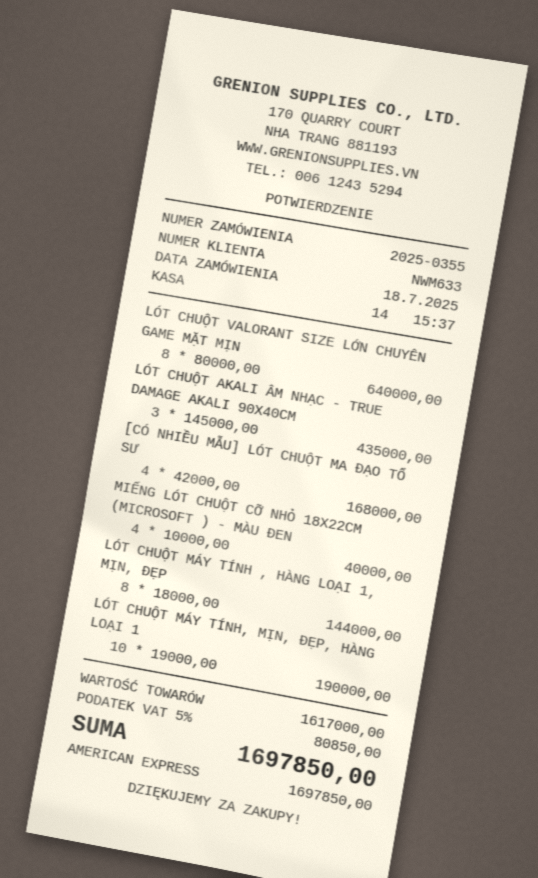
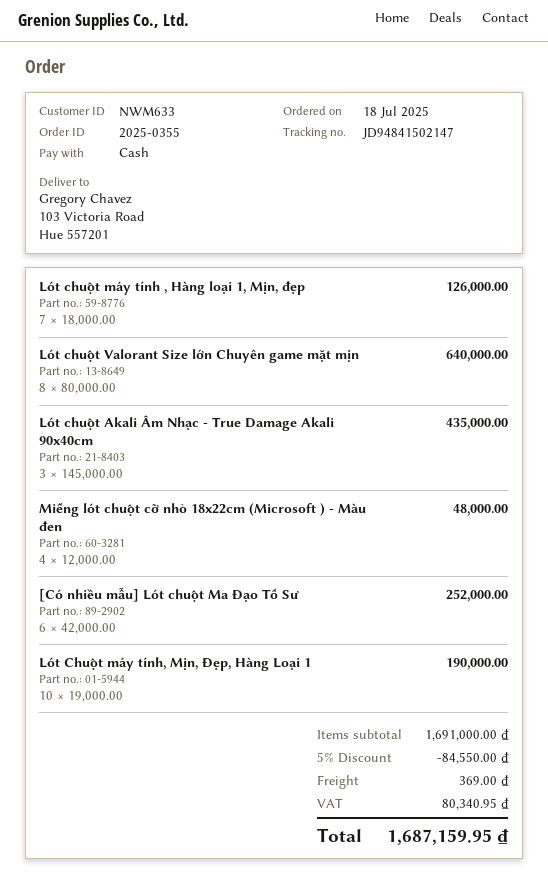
payment method: American Express -> cash
[CÓ NHIỀU MẪU] LÓT CHUỘT MA ĐẠO TỔ SƯ: 4 x 42000.00 = 168000.00 -> 6 x 42000.00 = 252000.00
MIẾNG LÓT CHUỘT CỠ NHỎ 18X22CM (MICROSOFT ) - MÀU ĐEN: 4 x 10000.00 = 40000.00 -> 4 x 12000.00 = 48000.00
LÓT CHUỘT MÁY TÍNH , HÀNG LOẠI 1, MỊN, ĐẸP: 8 x 18000.00 = 144000.00 -> 7 x 18000.00 = 126000.00
subtotal: 1617000.00 -> 1691000.00
discount: none -> 5% = 84550.00
shipping: none -> 369.00
tax: 80850.00 -> 80340.95
total: 1697850.00 -> 1687159.95

